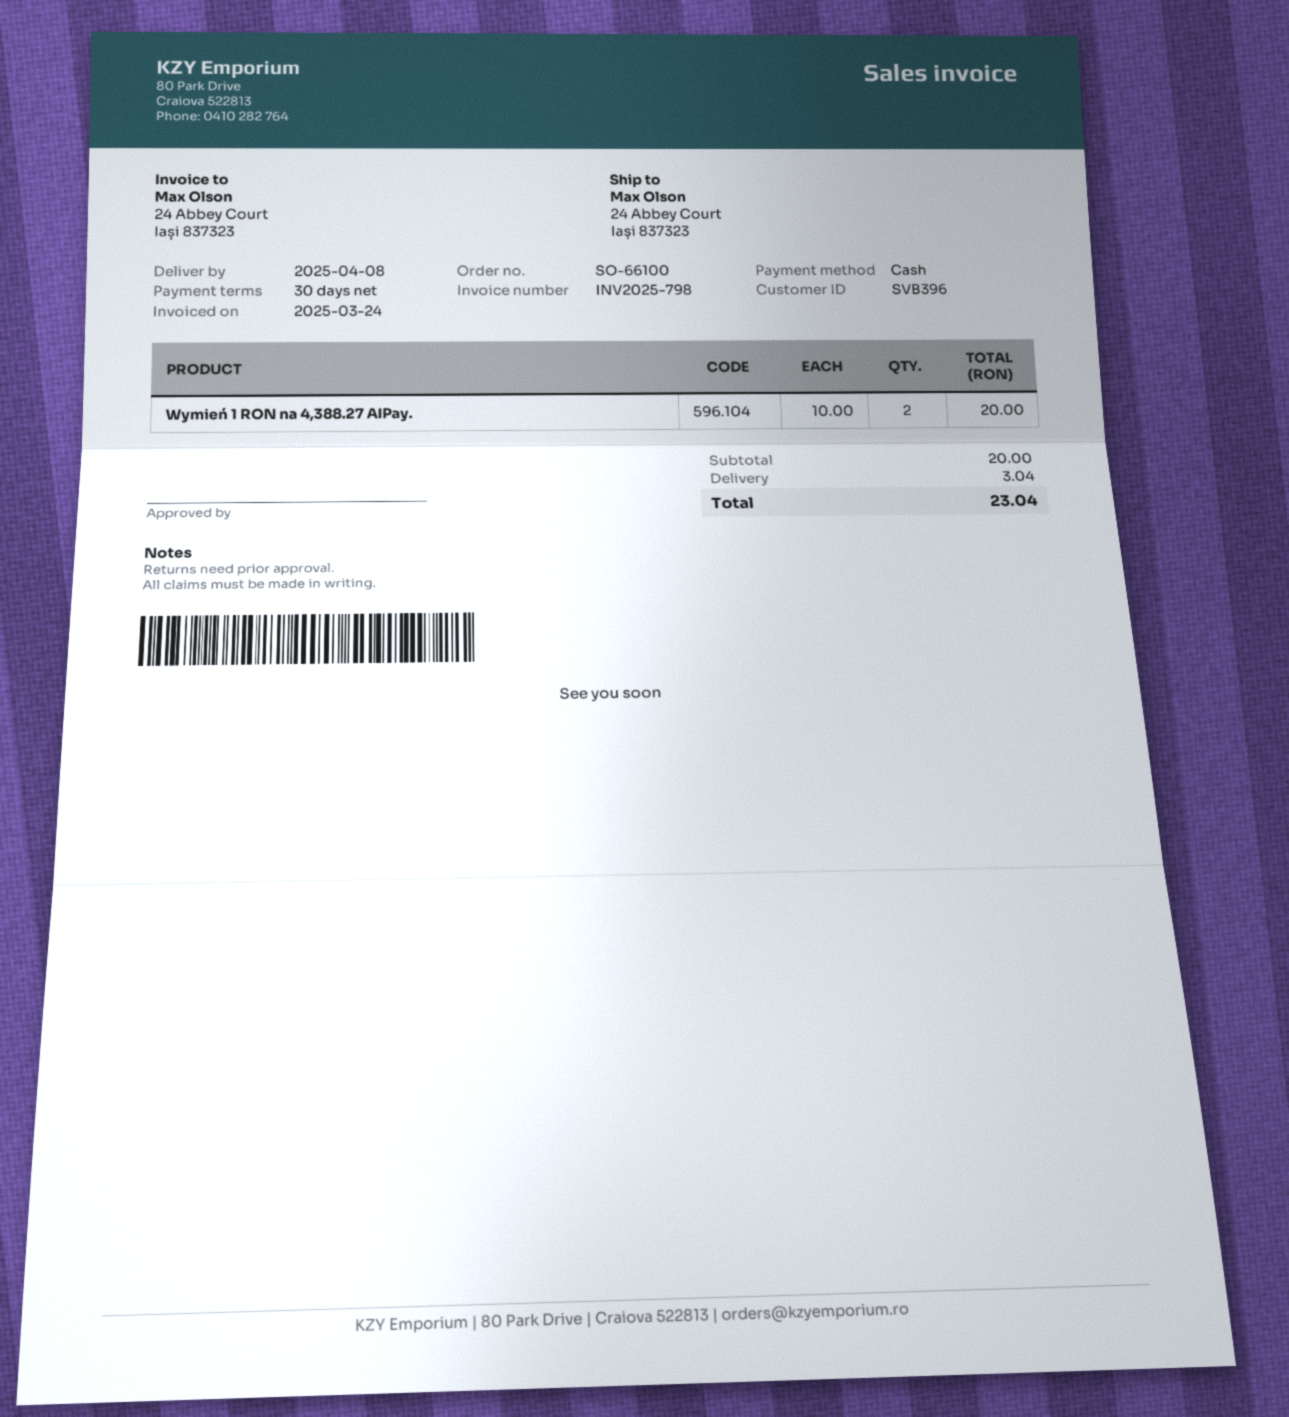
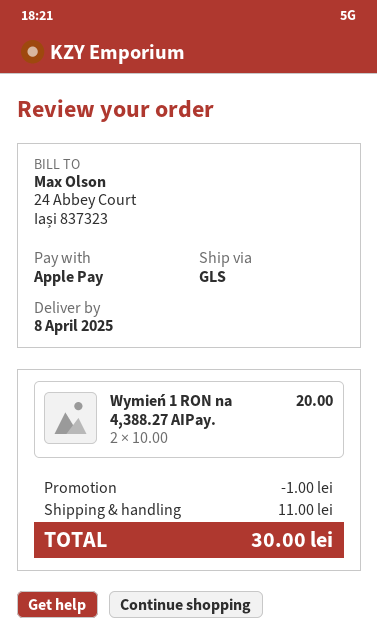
payment method: cash -> Apple Pay
discount: none -> 1.00
shipping: 3.04 -> 11.00
total: 23.04 -> 30.00

